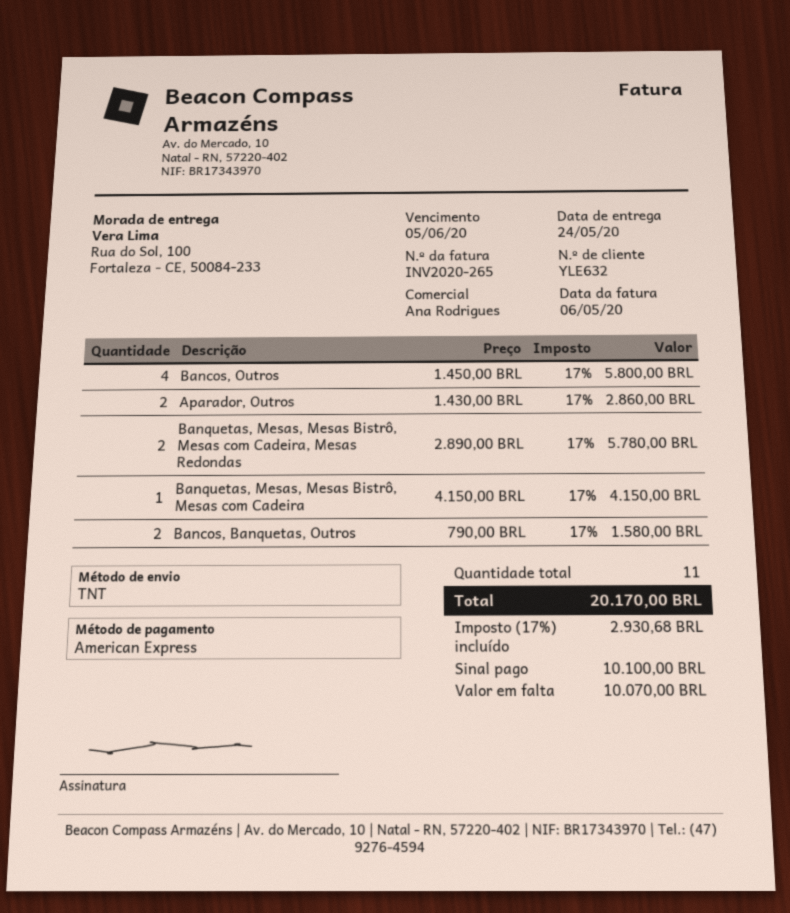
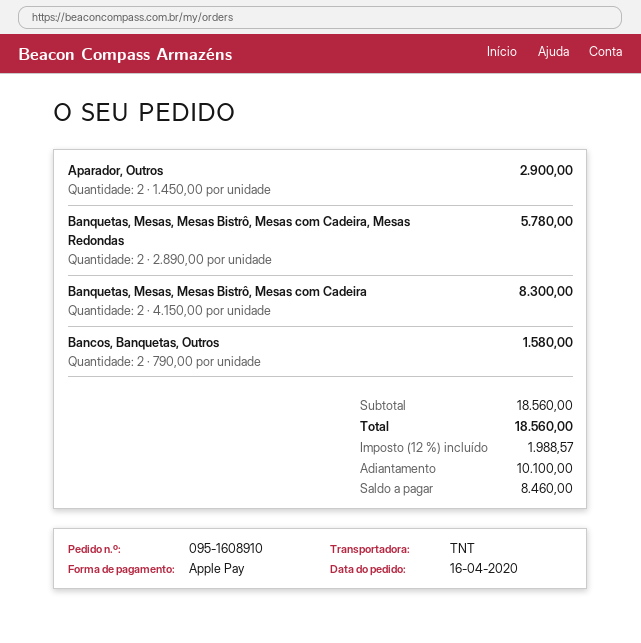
payment method: American Express -> Apple Pay
Bancos, Outros: 4 x 1450.00 = 5800.00 -> none
Aparador, Outros: 2 x 1430.00 = 2860.00 -> 2 x 1450.00 = 2900.00
Banquetas, Mesas, Mesas Bistrô, Mesas com Cadeira: 1 x 4150.00 = 4150.00 -> 2 x 4150.00 = 8300.00
tax: 17% = 2930.68 -> 12% = 1988.57
total: 20170.00 -> 18560.00
balance: 10070.00 -> 8460.00

